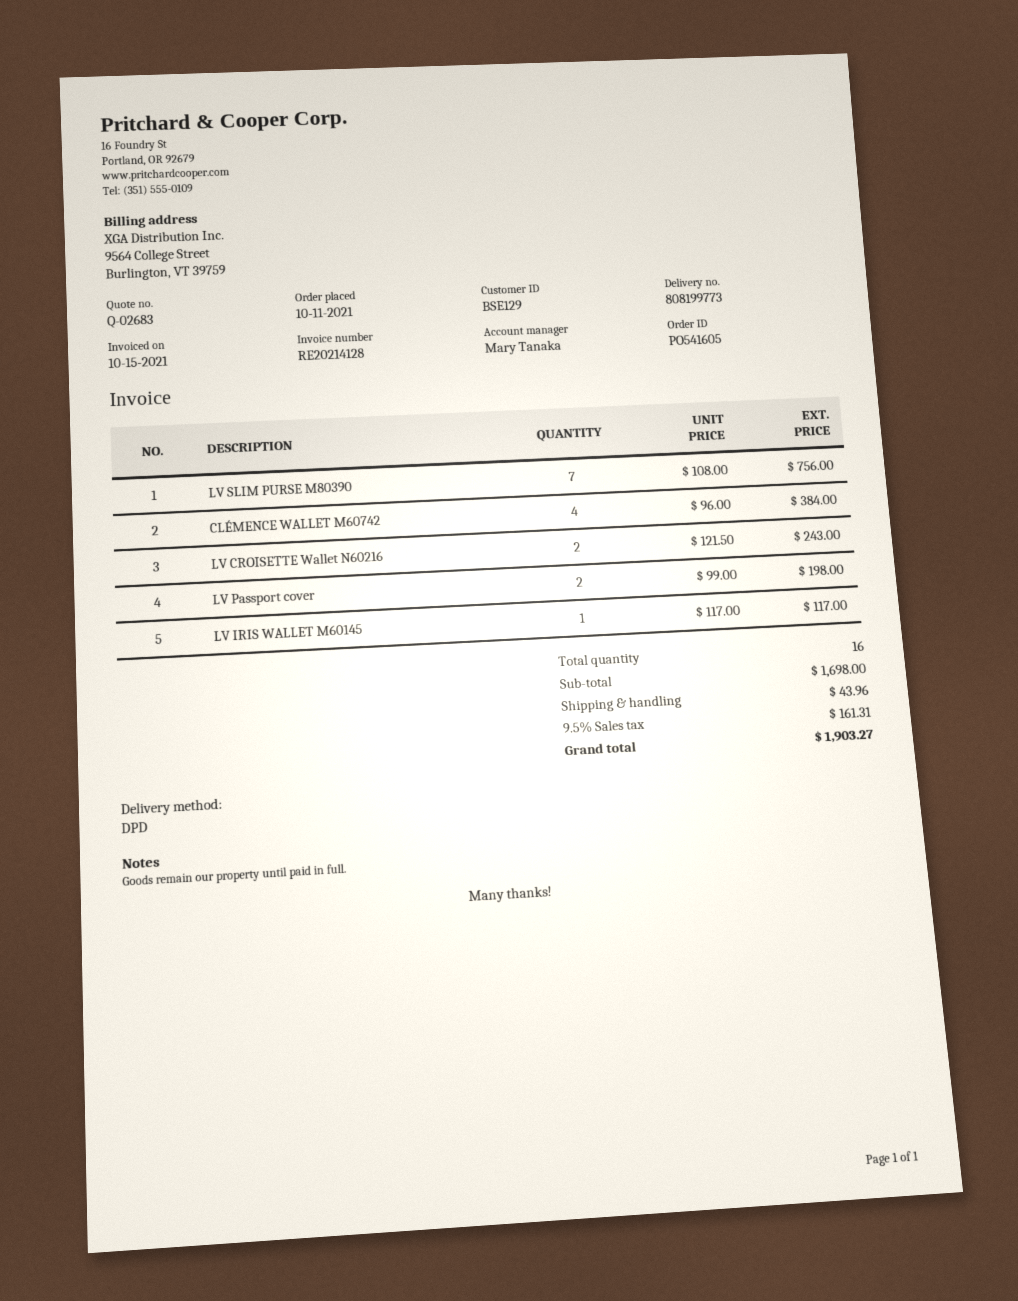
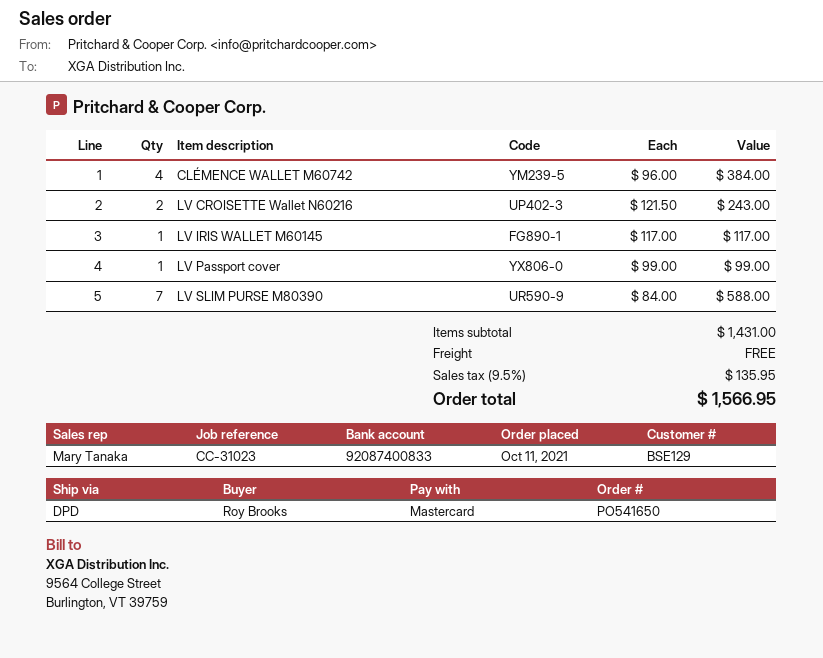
order number: PO541605 -> PO541650
LV SLIM PURSE M80390: 7 x 108.00 = 756.00 -> 7 x 84.00 = 588.00
LV Passport cover: 2 x 99.00 = 198.00 -> 1 x 99.00 = 99.00
subtotal: 1698.00 -> 1431.00
shipping: 43.96 -> 0.00
tax: 9.5% = 161.31 -> 9.5% = 135.95
total: 1903.27 -> 1566.95

